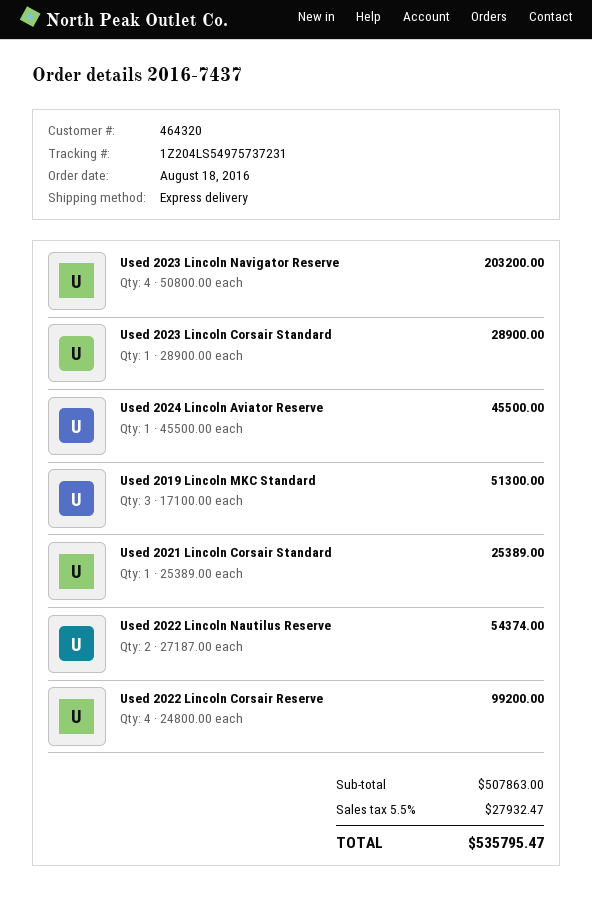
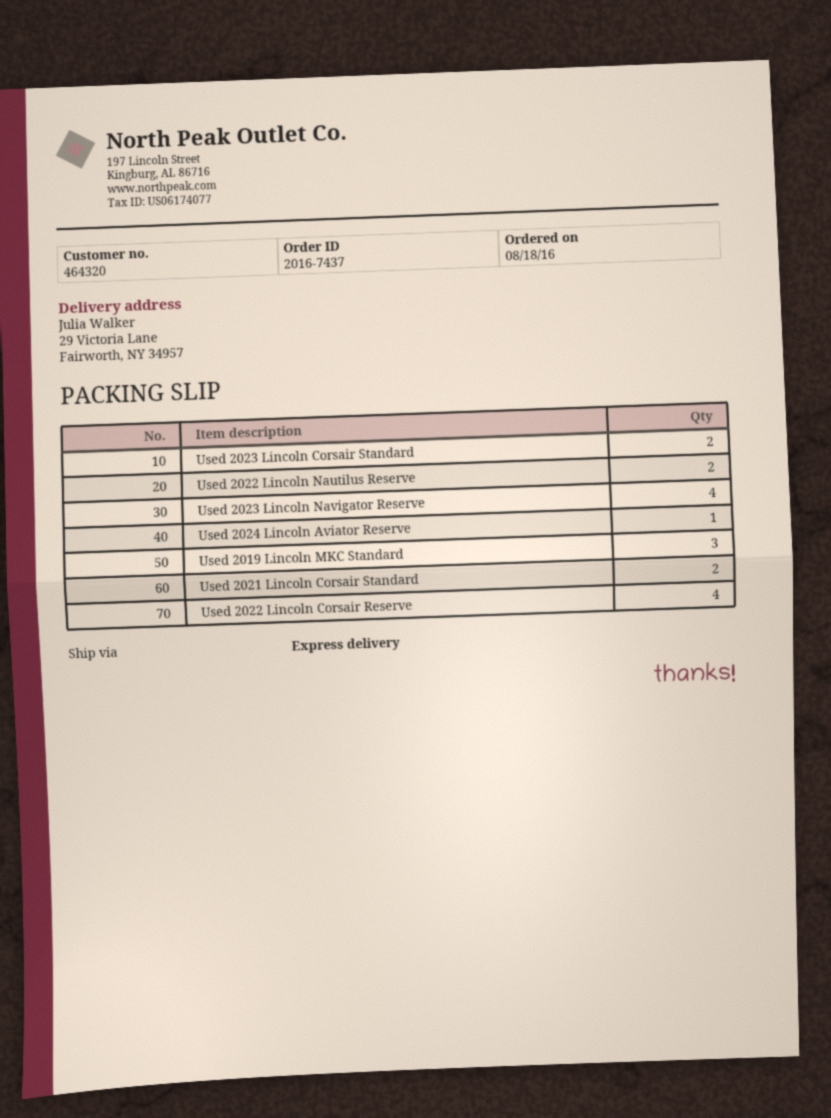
Used 2023 Lincoln Corsair Standard: 1 -> 2
Used 2021 Lincoln Corsair Standard: 1 -> 2

